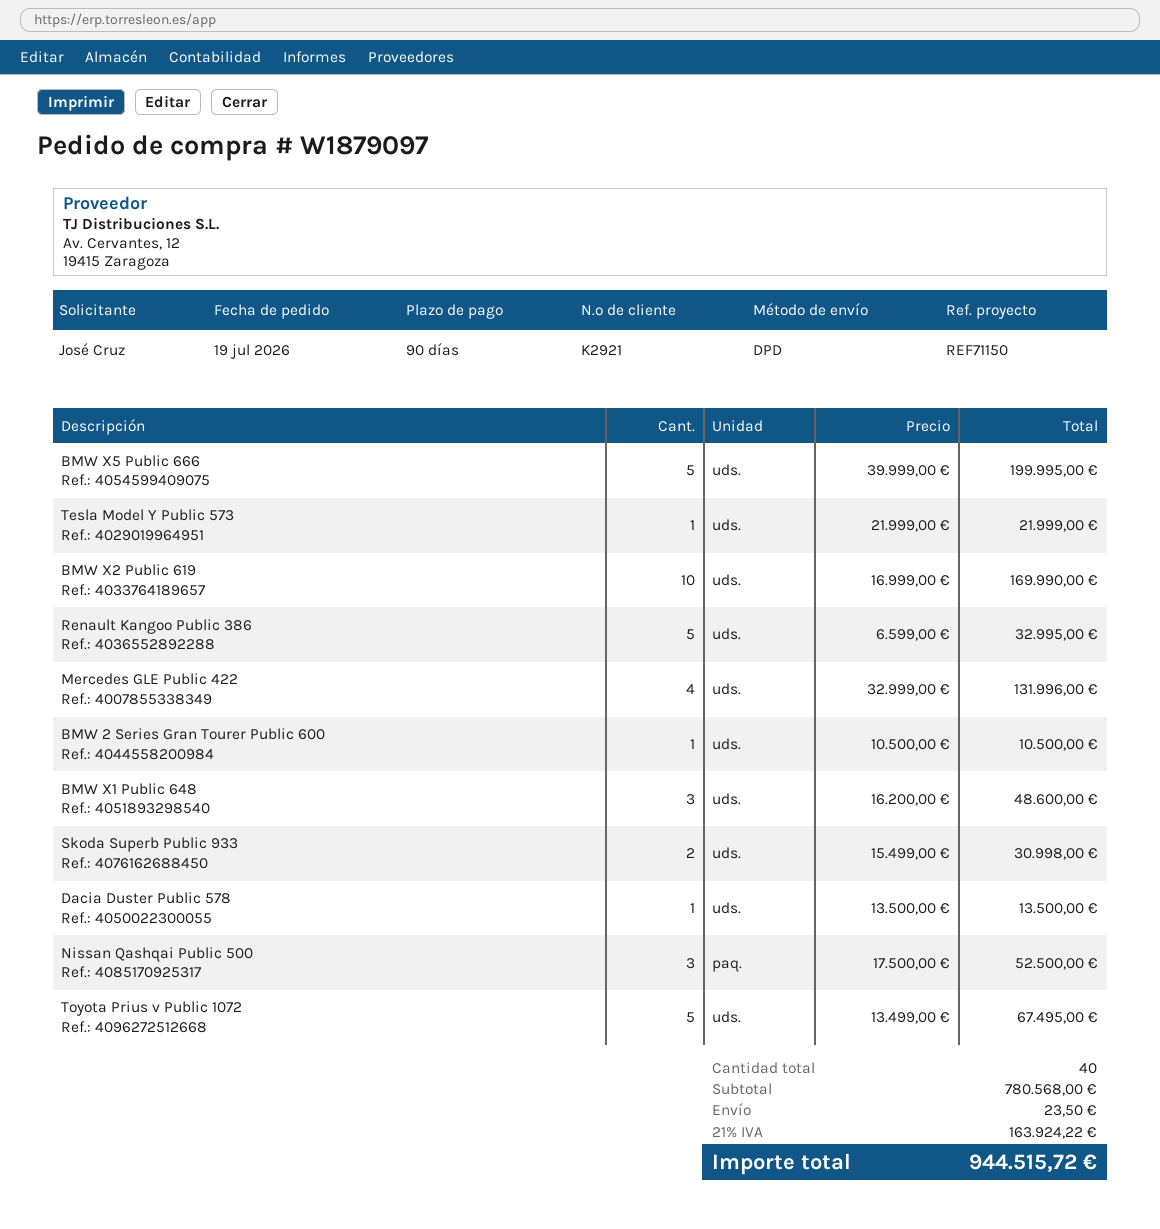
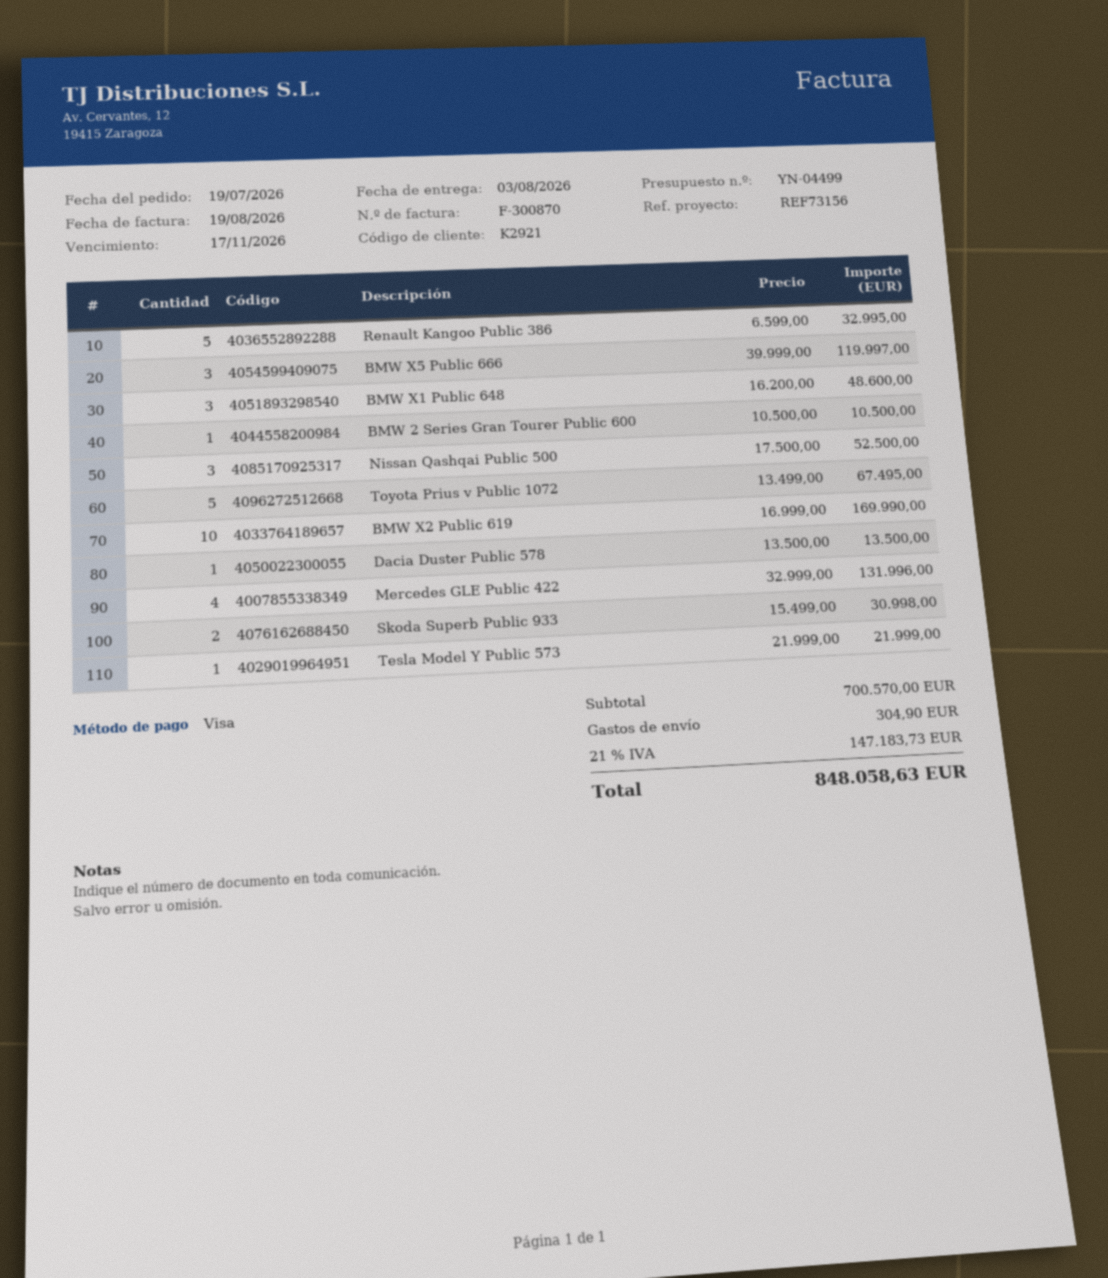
reference: REF71150 -> REF73156
BMW X5 Public 666: 5 x 39999.00 = 199995.00 -> 3 x 39999.00 = 119997.00
subtotal: 780568.00 -> 700570.00
shipping: 23.50 -> 304.90
tax: 21% = 163924.22 -> 21% = 147183.73
total: 944515.72 -> 848058.63

